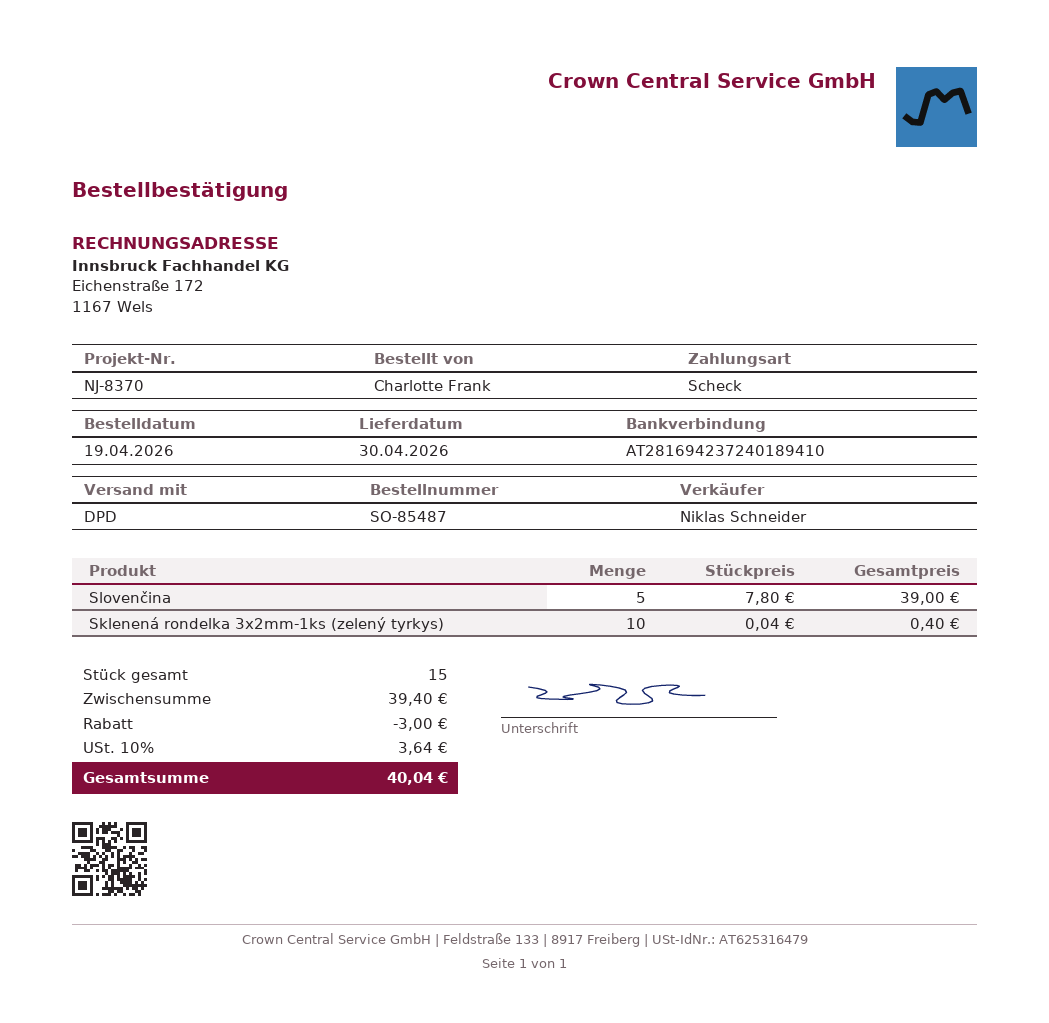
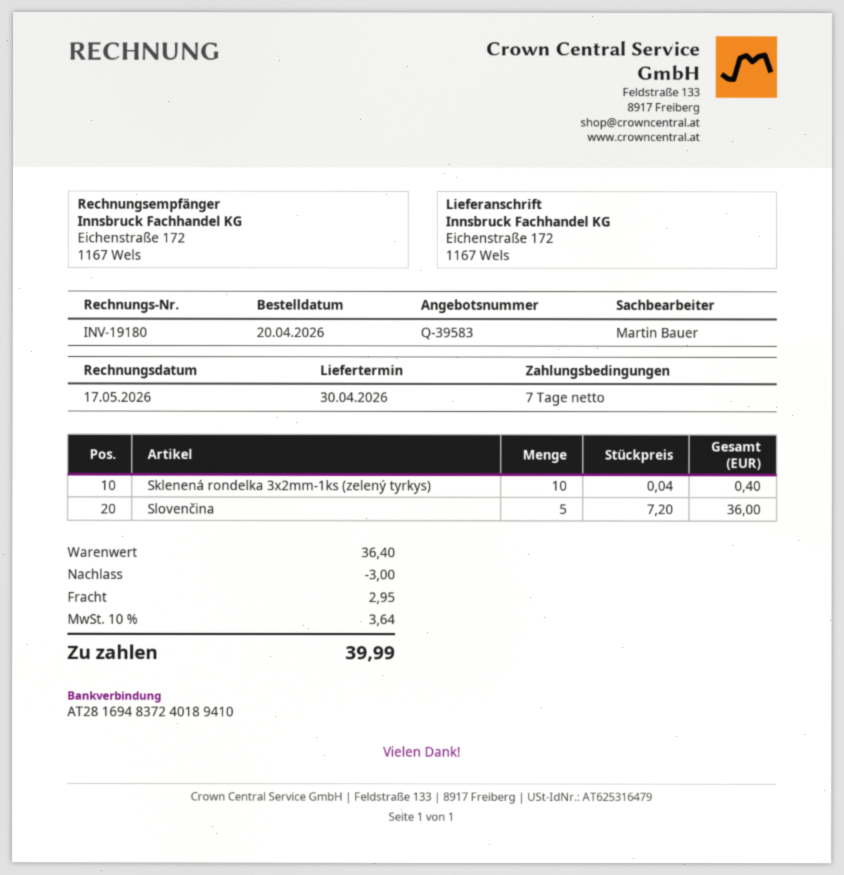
order date: 2026-04-19 -> 2026-04-20
sales rep: Niklas Schneider -> Martin Bauer
bank account: AT281694237240189410 -> AT281694837240189410
Slovenčina: 5 x 7.80 = 39.00 -> 5 x 7.20 = 36.00
subtotal: 39.40 -> 36.40
shipping: none -> 2.95
total: 40.04 -> 39.99

